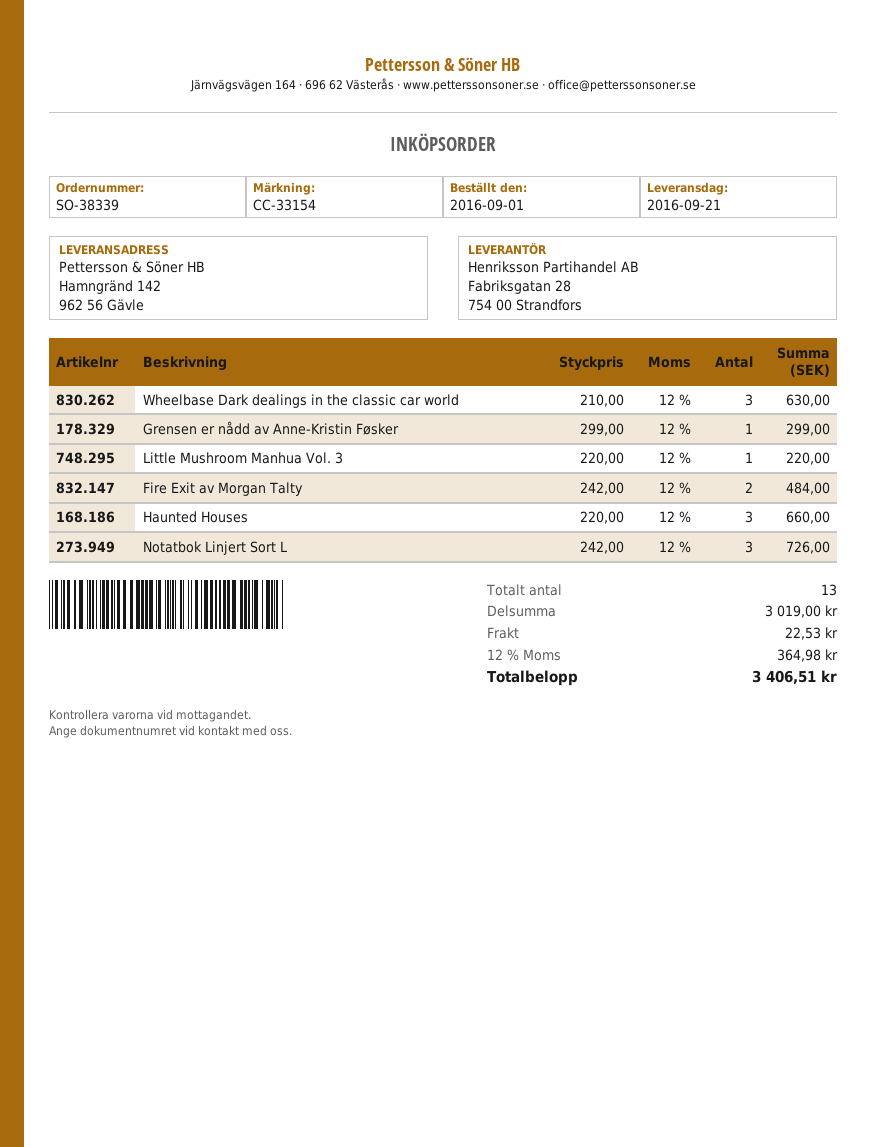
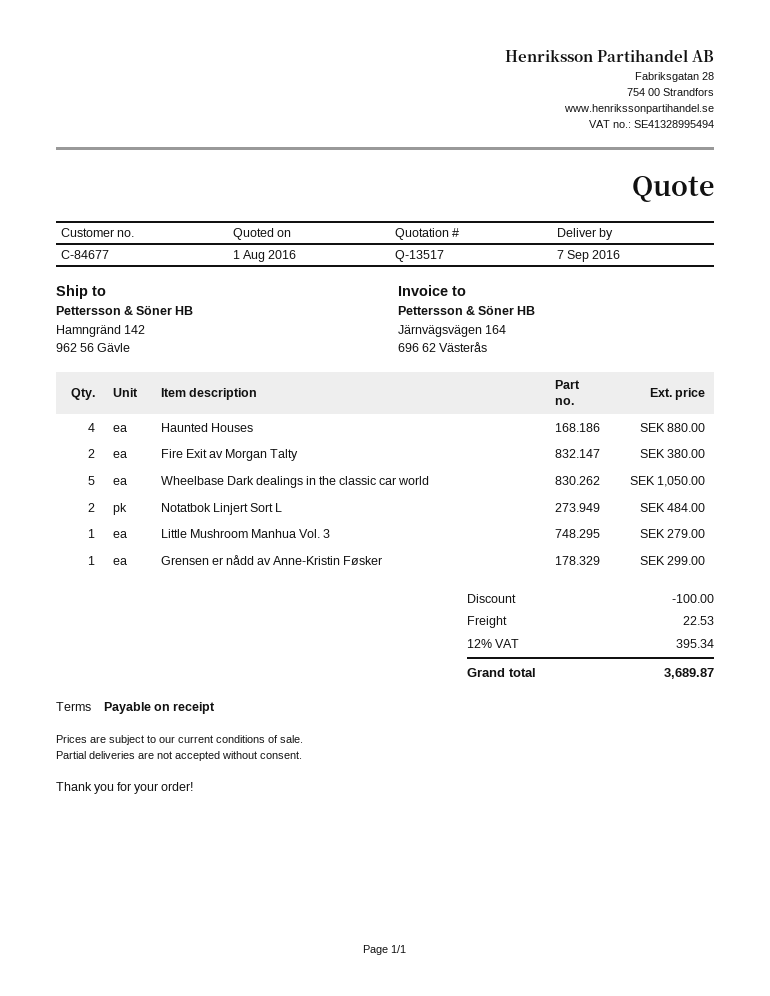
delivery date: 2016-09-21 -> 2016-09-07
Wheelbase Dark dealings in the classic car world: 3 for 630.00 -> 5 for 1050.00
Little Mushroom Manhua Vol. 3: 1 for 220.00 -> 1 for 279.00
Fire Exit av Morgan Talty: 2 for 484.00 -> 2 for 380.00
Haunted Houses: 3 for 660.00 -> 4 for 880.00
Notatbok Linjert Sort L: 3 for 726.00 -> 2 for 484.00
discount: none -> 100.00
tax: 12% = 364.98 -> 12% = 395.34
total: 3406.51 -> 3689.87

